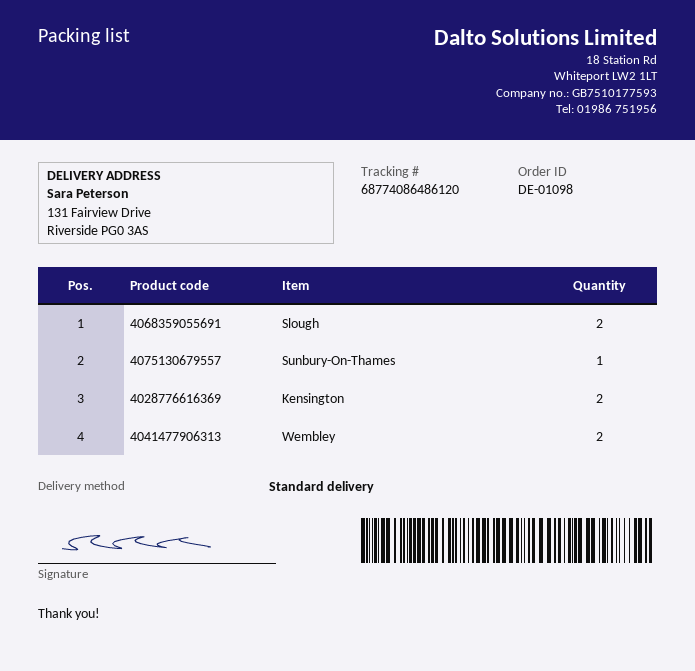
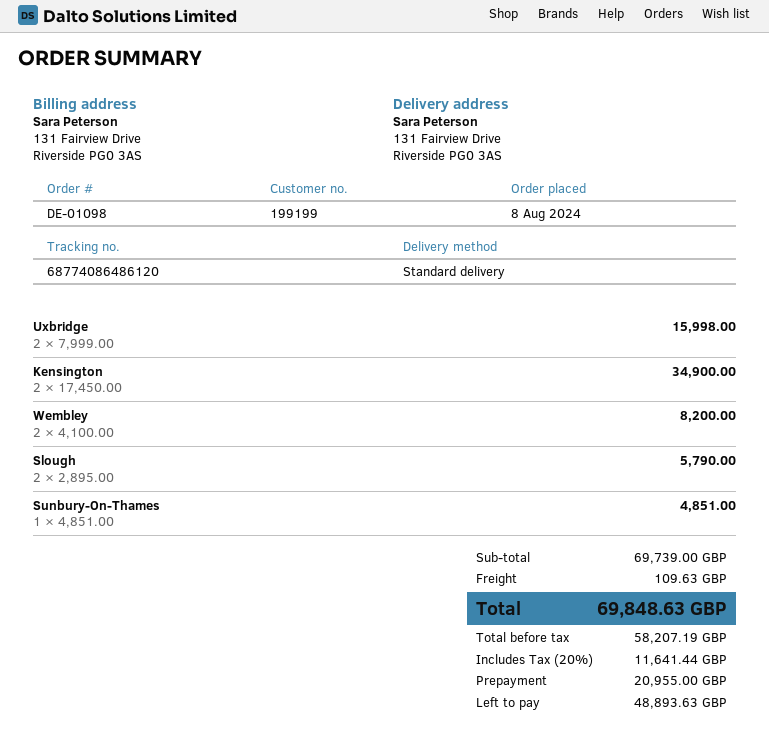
Uxbridge: none -> 2

